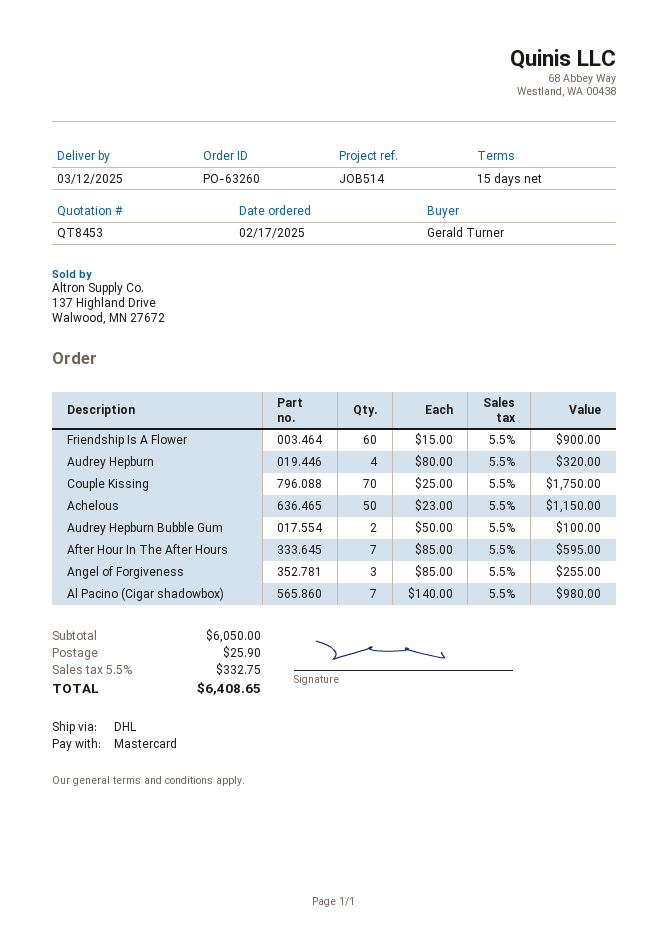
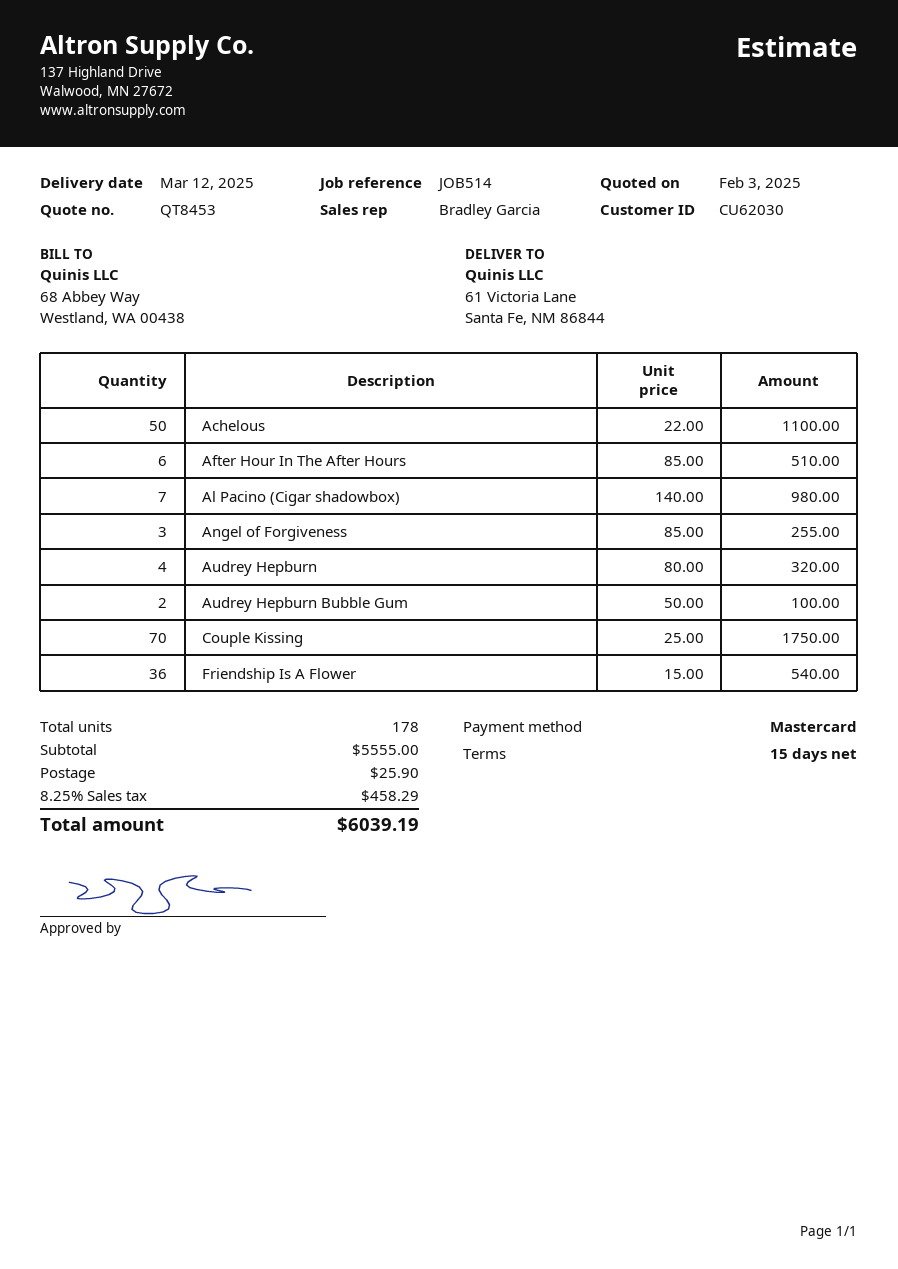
Friendship Is A Flower: 60 x 15.00 = 900.00 -> 36 x 15.00 = 540.00
Achelous: 50 x 23.00 = 1150.00 -> 50 x 22.00 = 1100.00
After Hour In The After Hours: 7 x 85.00 = 595.00 -> 6 x 85.00 = 510.00
subtotal: 6050.00 -> 5555.00
tax: 5.5% = 332.75 -> 8.25% = 458.29
total: 6408.65 -> 6039.19

